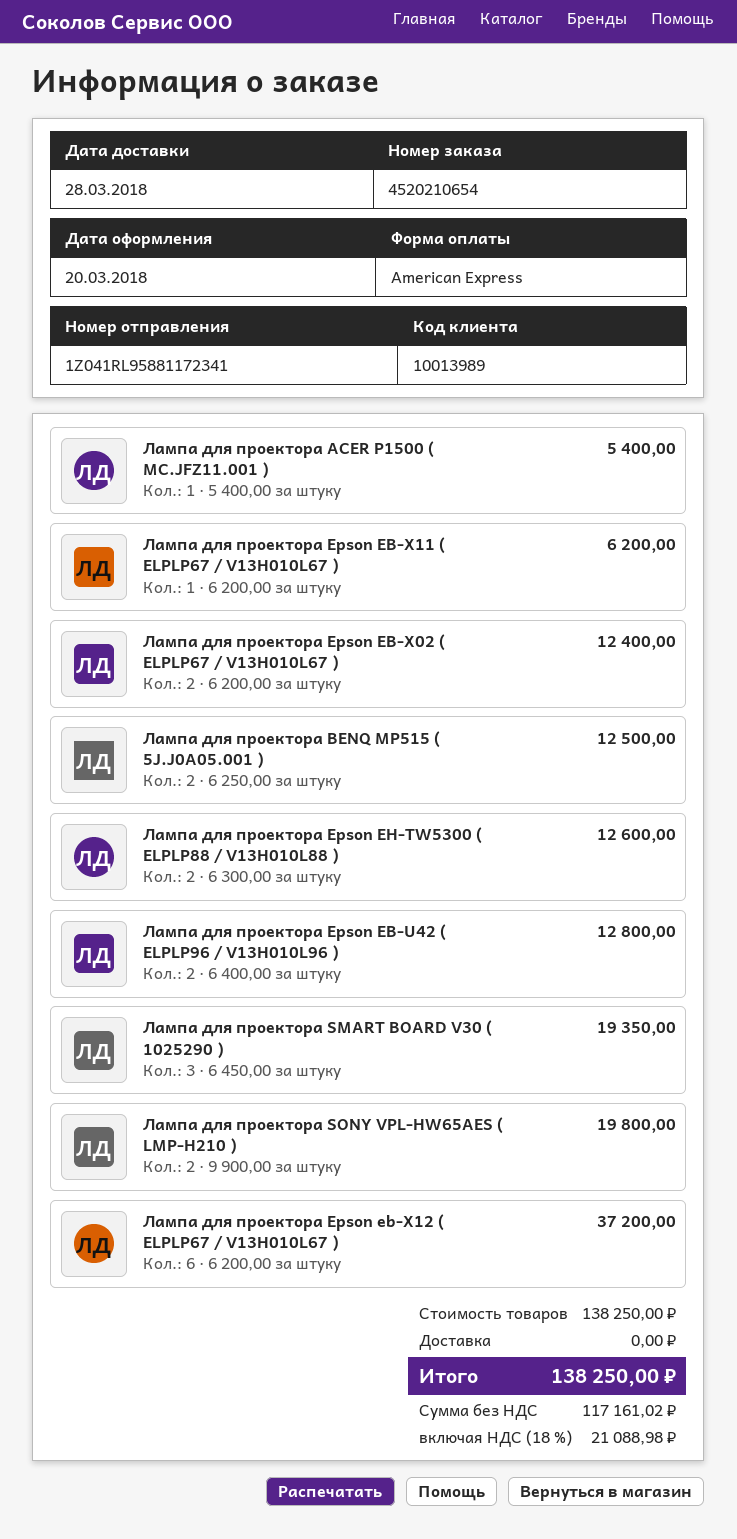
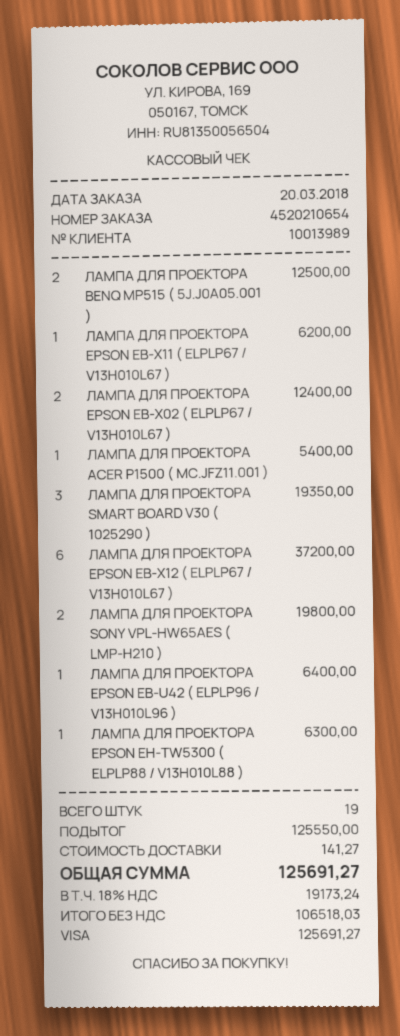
payment method: American Express -> Visa
Лампа для проектора Epson EH-TW5300 ( ELPLP88 / V13H010L88 ): 2 for 12600.00 -> 1 for 6300.00
Лампа для проектора Epson EB-U42 ( ELPLP96 / V13H010L96 ): 2 for 12800.00 -> 1 for 6400.00
subtotal: 138250.00 -> 125550.00
shipping: 0.00 -> 141.27
net: 117161.02 -> 106518.03
tax: 18% = 21088.98 -> 18% = 19173.24
total: 138250.00 -> 125691.27

